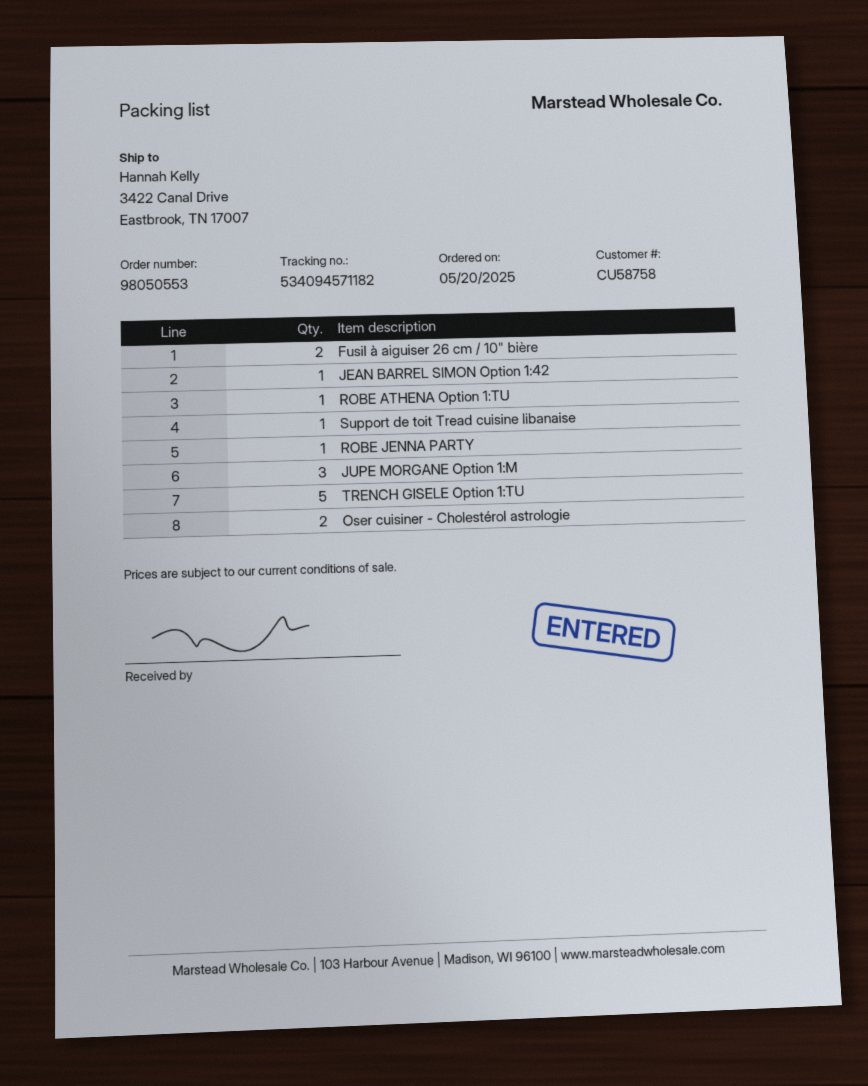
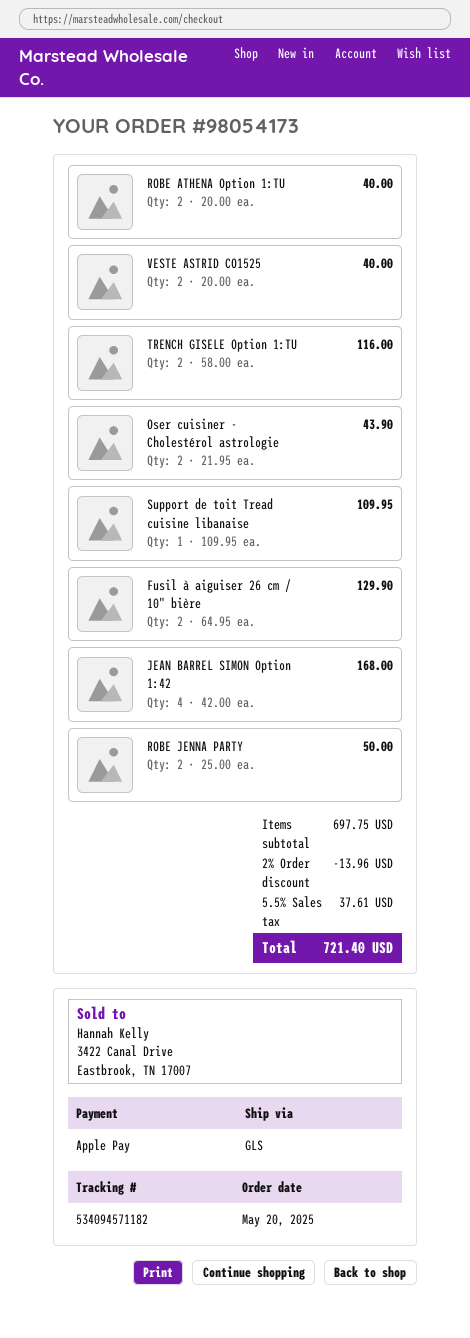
order number: 98050553 -> 98054173
JEAN BARREL SIMON Option 1:42: 1 -> 4
ROBE ATHENA Option 1:TU: 1 -> 2
ROBE JENNA PARTY: 1 -> 2
JUPE MORGANE Option 1:M: 3 -> none
TRENCH GISELE Option 1:TU: 5 -> 2
VESTE ASTRID CO1525: none -> 2

